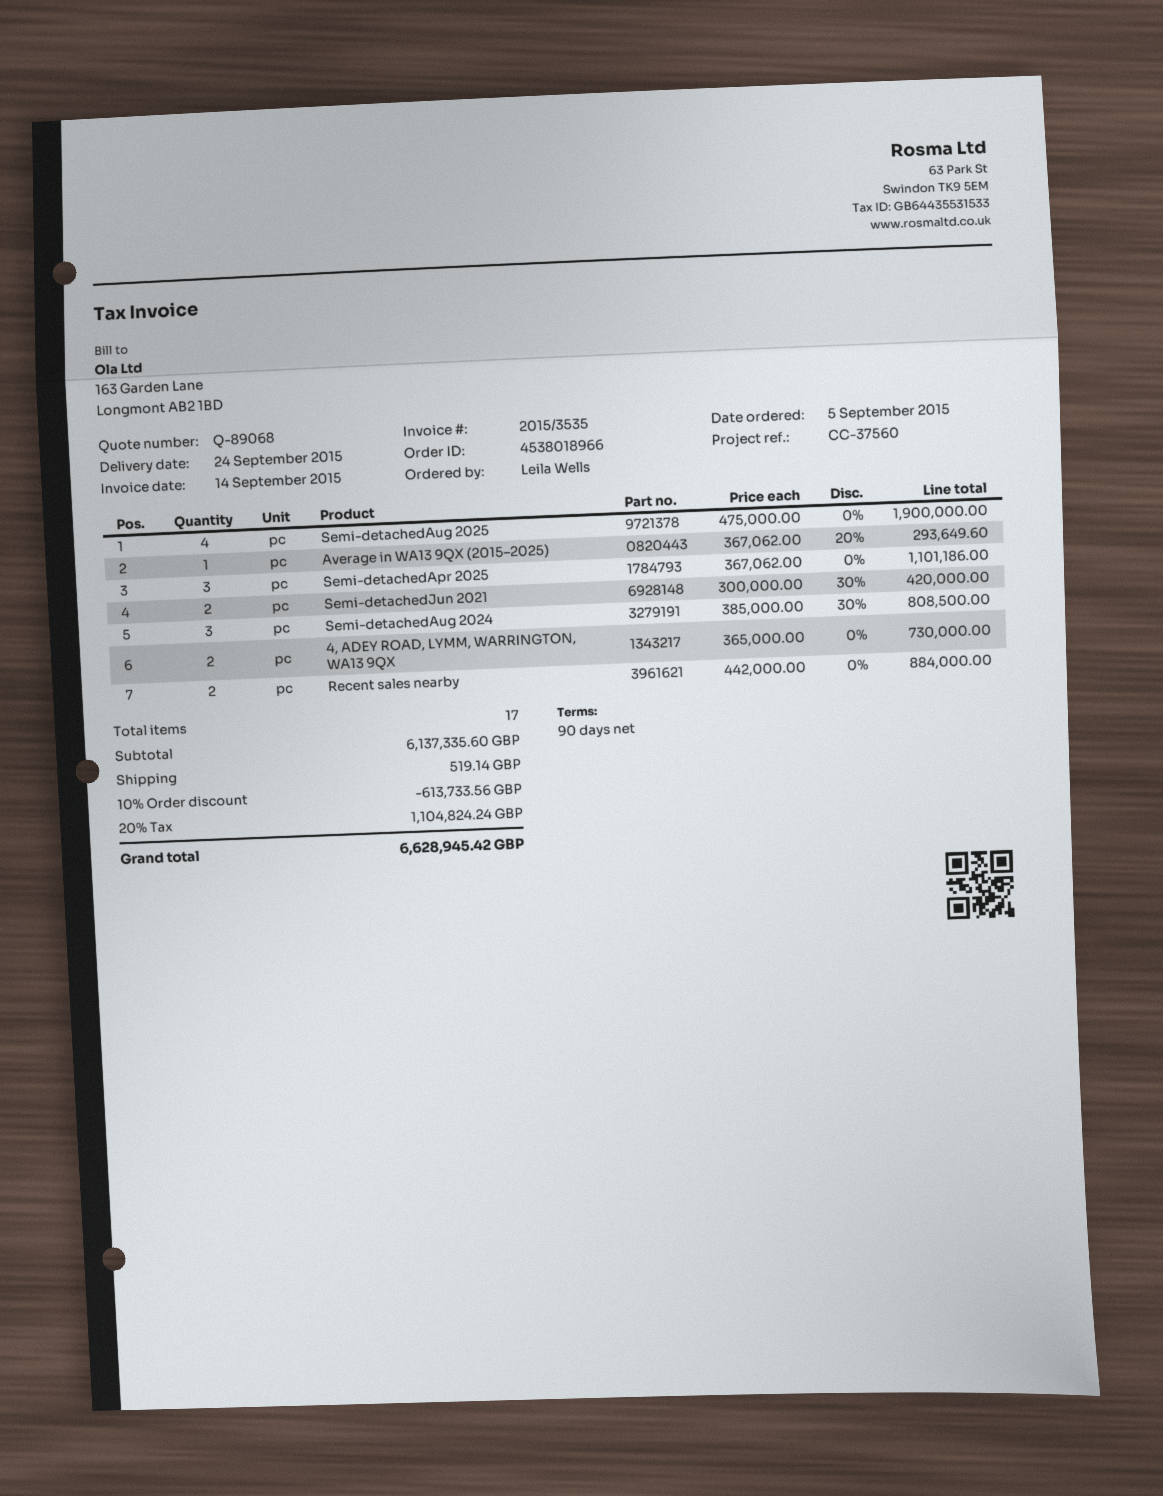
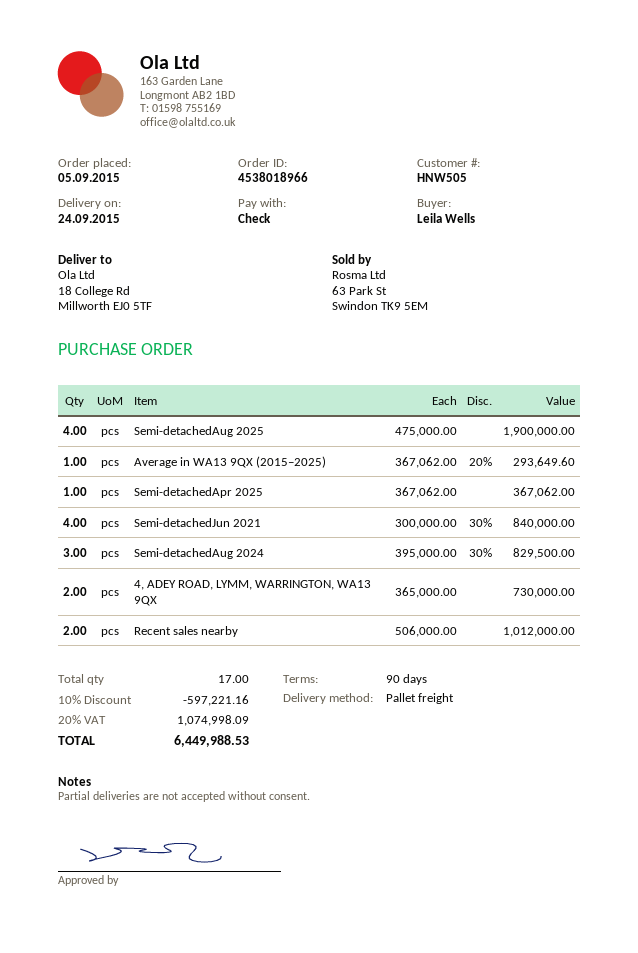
Semi-detachedApr 2025: 3 x 367062.00 = 1101186.00 -> 1 x 367062.00 = 367062.00
Semi-detachedJun 2021: 2 x 300000.00 - 30% = 420000.00 -> 4 x 300000.00 - 30% = 840000.00
Semi-detachedAug 2024: 3 x 385000.00 - 30% = 808500.00 -> 3 x 395000.00 - 30% = 829500.00
Recent sales nearby: 2 x 442000.00 = 884000.00 -> 2 x 506000.00 = 1012000.00
discount: 10% = 613733.56 -> 10% = 597221.16
shipping: 519.14 -> none
tax: 20% = 1104824.24 -> 20% = 1074998.09
total: 6628945.42 -> 6449988.53

